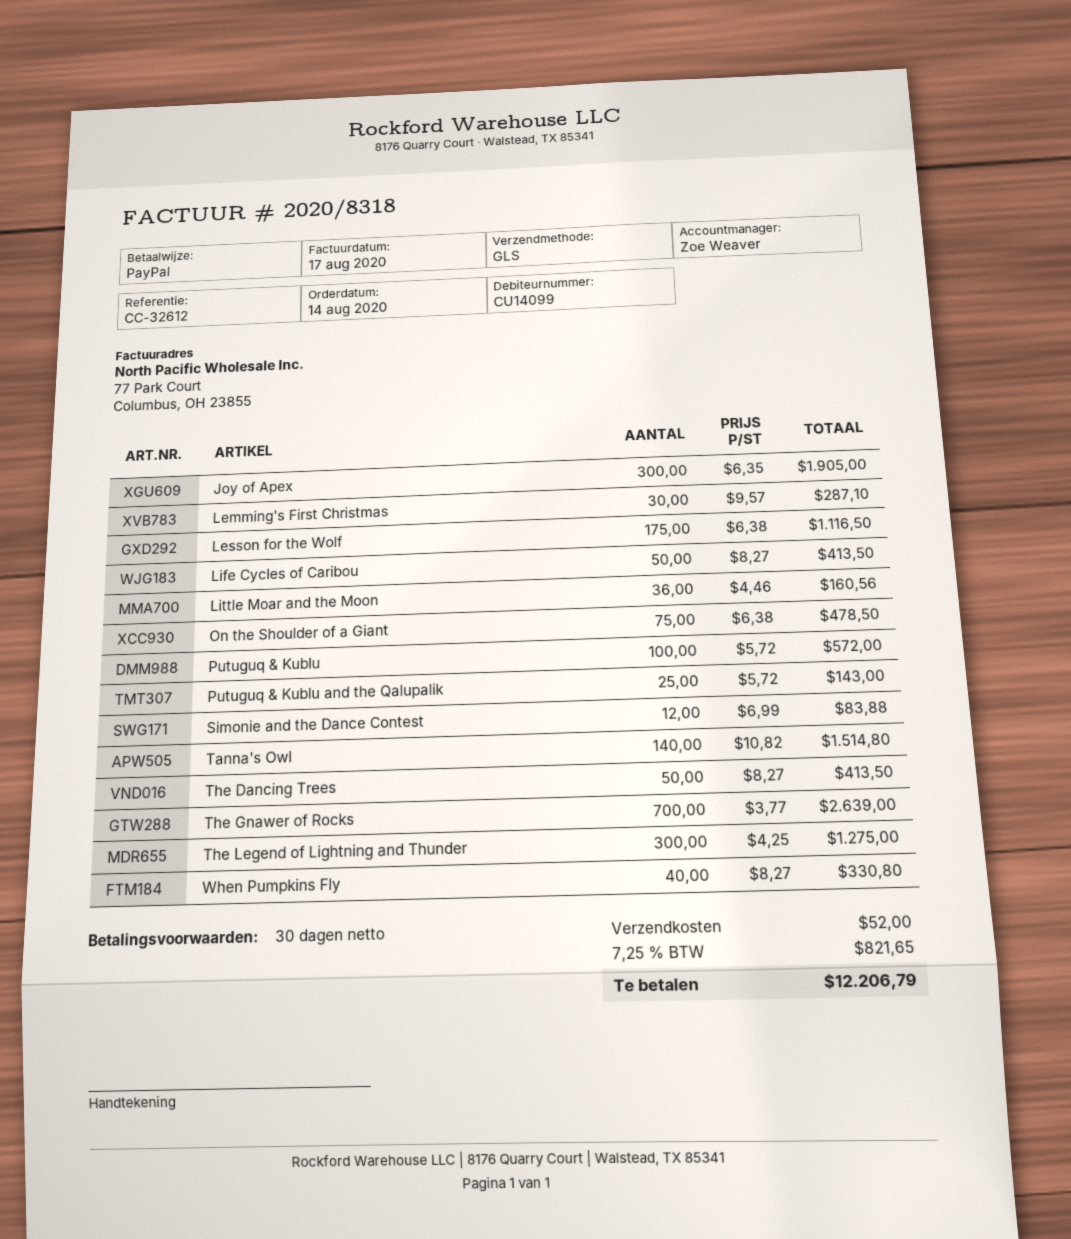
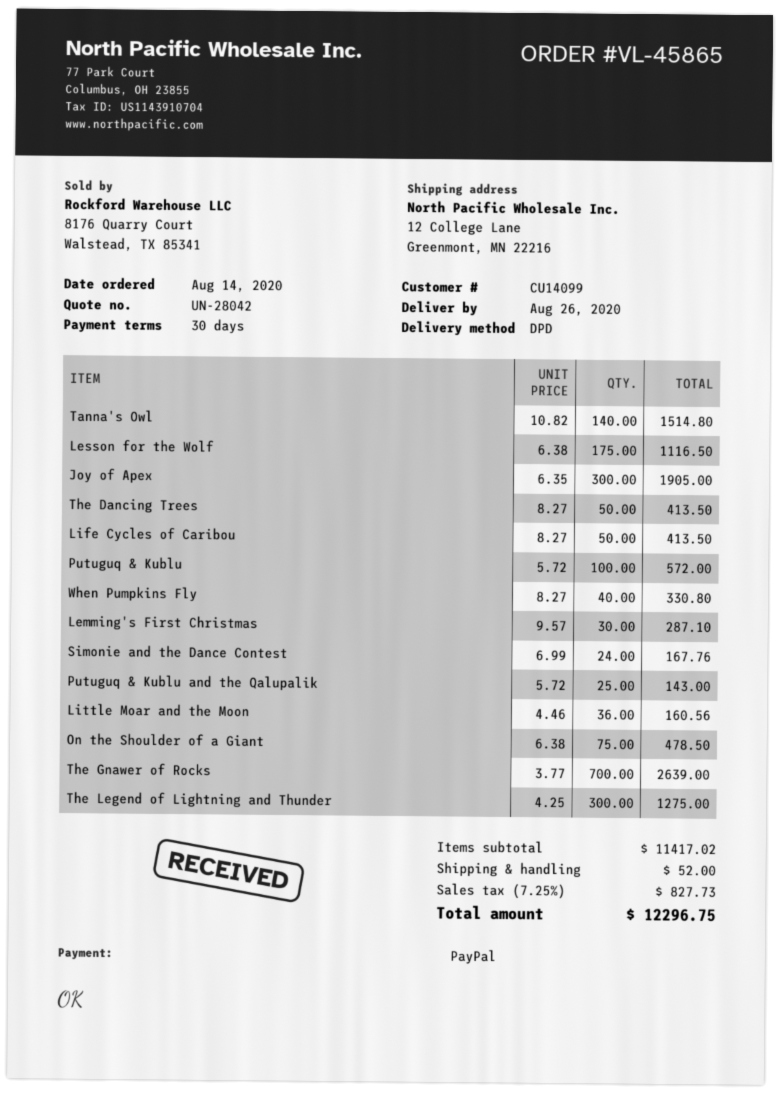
shipping method: GLS -> DPD
Simonie and the Dance Contest: 12 x 6.99 = 83.88 -> 24 x 6.99 = 167.76
tax: 7.25% = 821.65 -> 7.25% = 827.73
total: 12206.79 -> 12296.75

